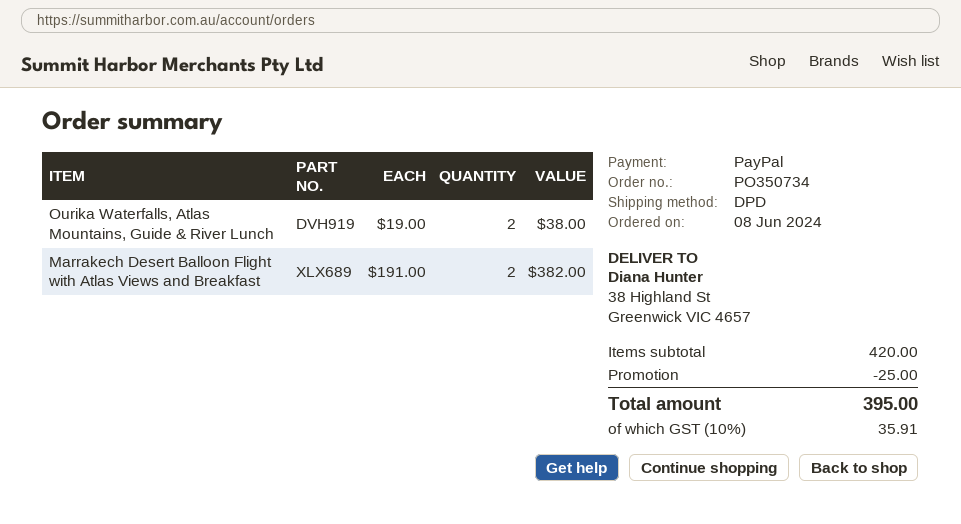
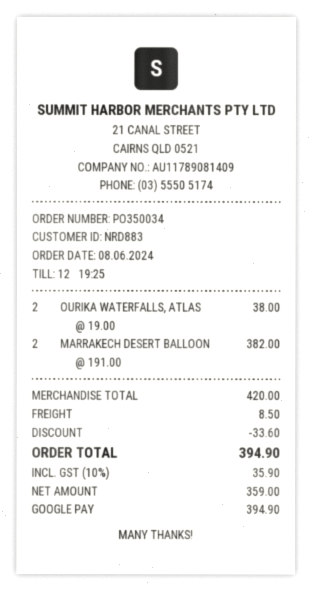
order number: PO350734 -> PO350034
payment method: PayPal -> Google Pay
discount: 25.00 -> 33.60
shipping: none -> 8.50
tax: 10% = 35.91 -> 10% = 35.90
total: 395.00 -> 394.90

